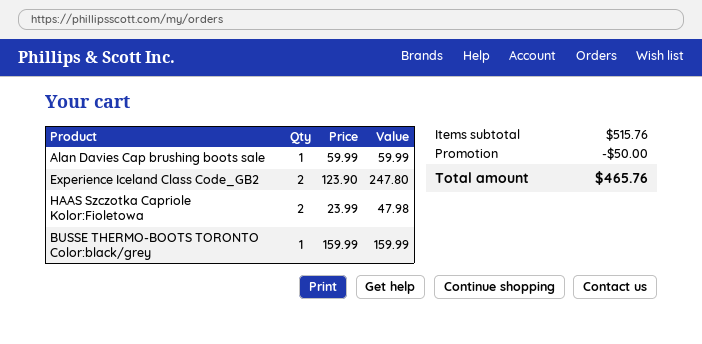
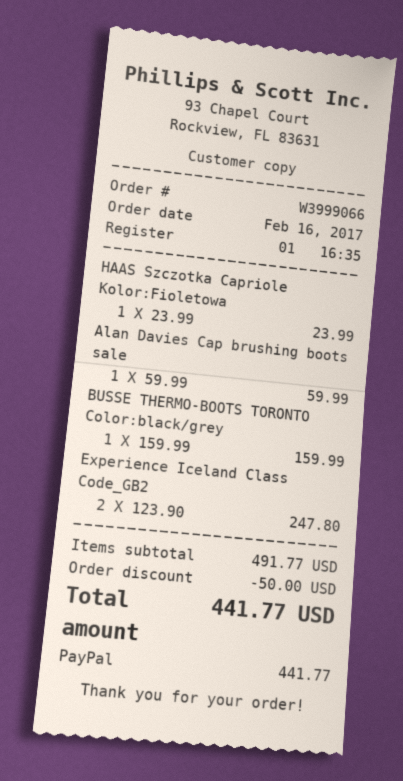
HAAS Szczotka Capriole Kolor:Fioletowa: 2 x 23.99 = 47.98 -> 1 x 23.99 = 23.99
subtotal: 515.76 -> 491.77
total: 465.76 -> 441.77

